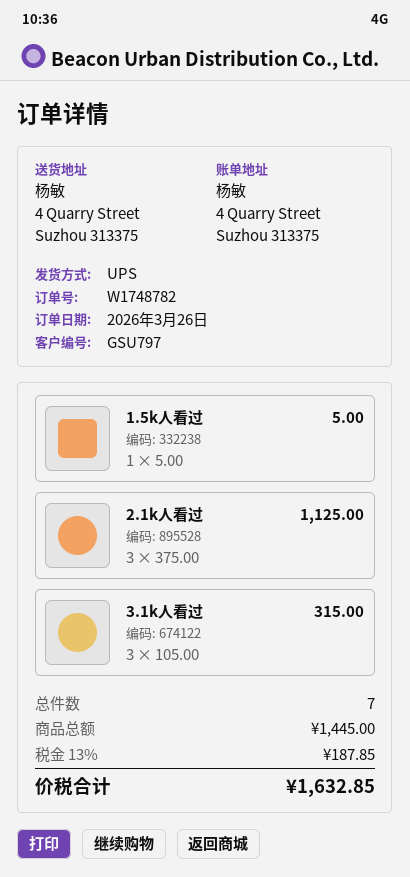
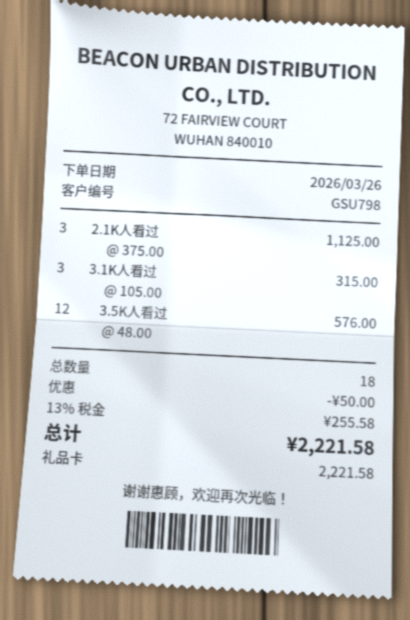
customer number: GSU797 -> GSU798
1.5k人看过: 1 x 5.00 = 5.00 -> none
3.5K人看过: none -> 12 x 48.00 = 576.00
total quantity: 7 -> 18
discount: none -> 50.00
tax: 13% = 187.85 -> 13% = 255.58
total: 1632.85 -> 2221.58

